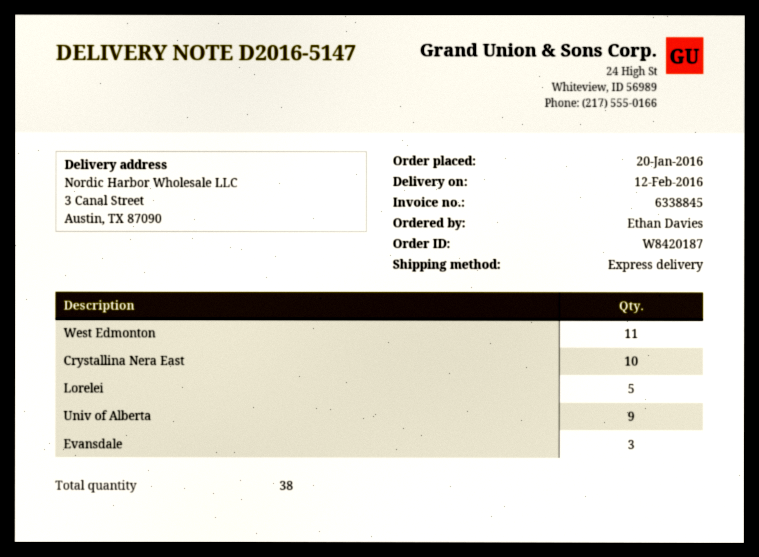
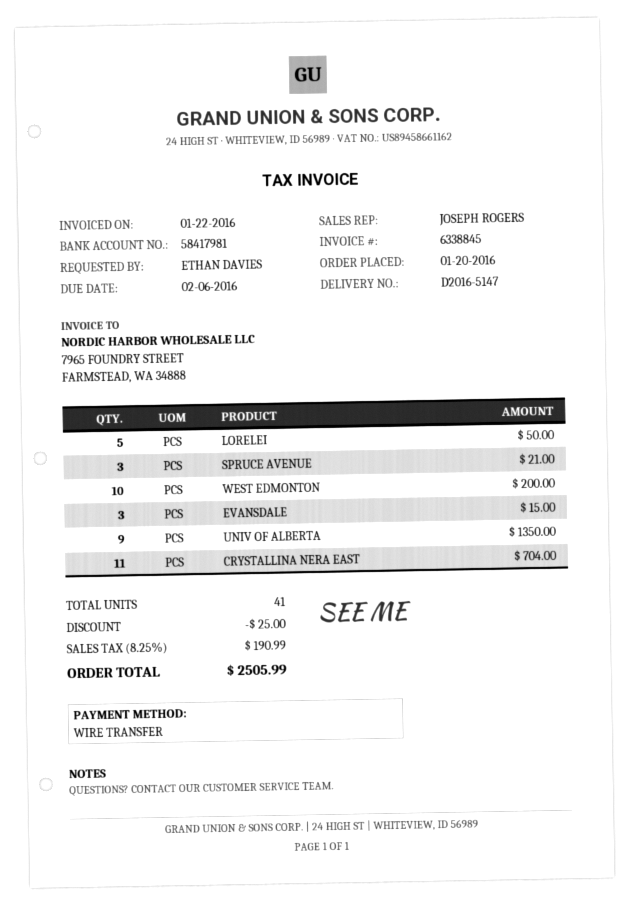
West Edmonton: 11 -> 10
Crystallina Nera East: 10 -> 11
SPRUCE AVENUE: none -> 3
total quantity: 38 -> 41

